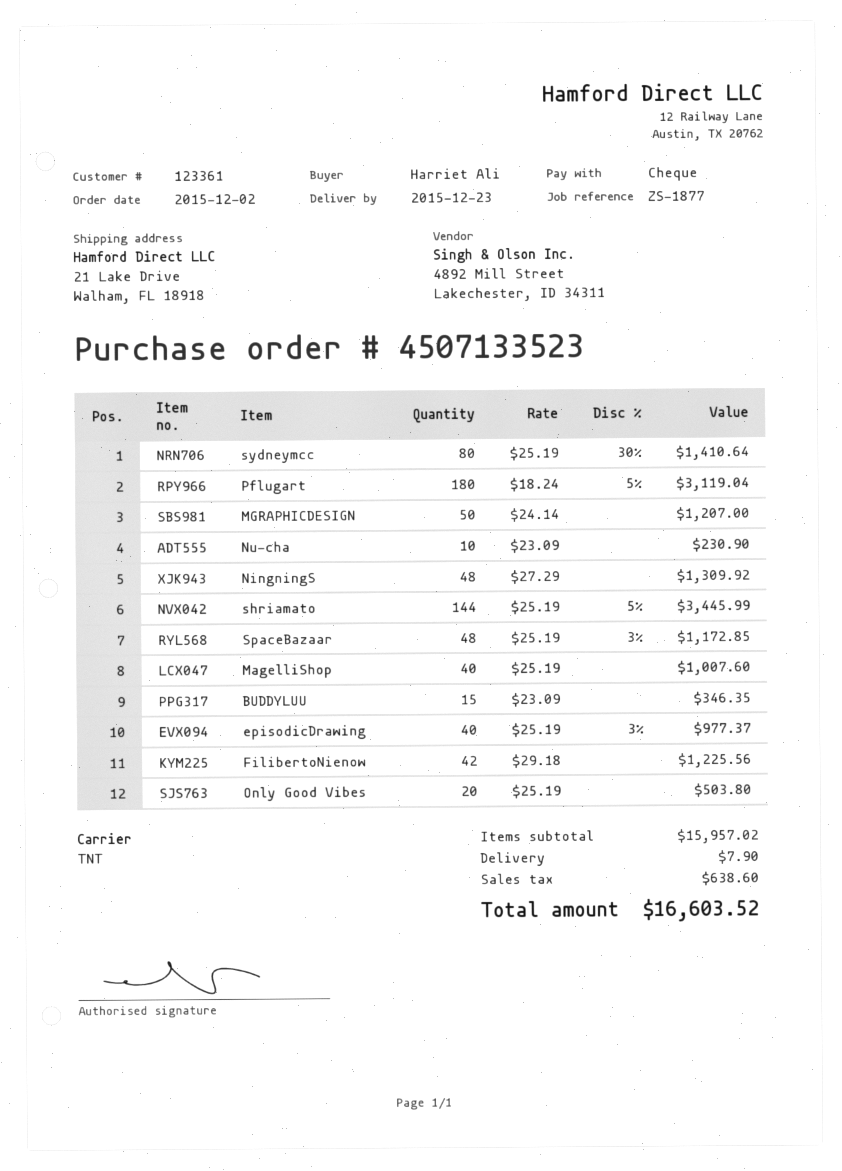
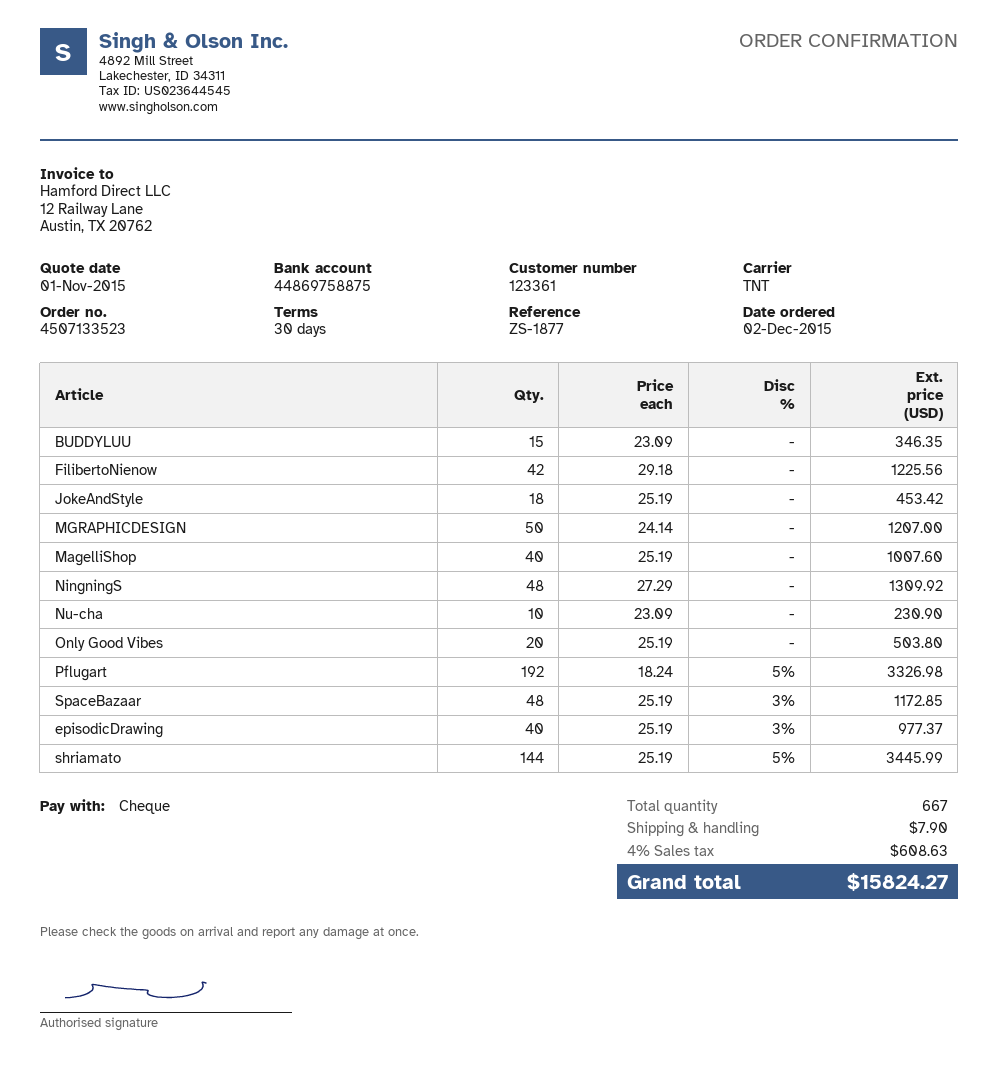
sydneymcc: 80 x 25.19 - 30% = 1410.64 -> none
Pflugart: 180 x 18.24 - 5% = 3119.04 -> 192 x 18.24 - 5% = 3326.98
JokeAndStyle: none -> 18 x 25.19 = 453.42
tax: 638.60 -> 608.63
total: 16603.52 -> 15824.27

